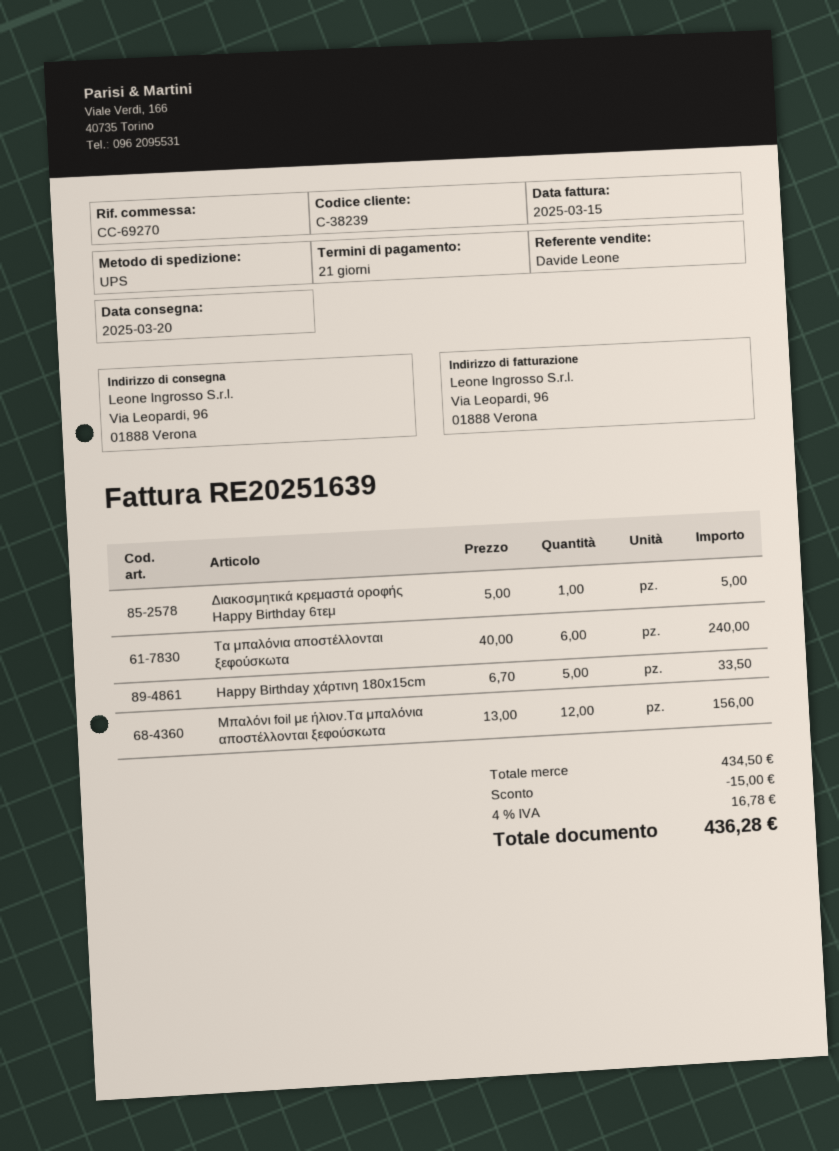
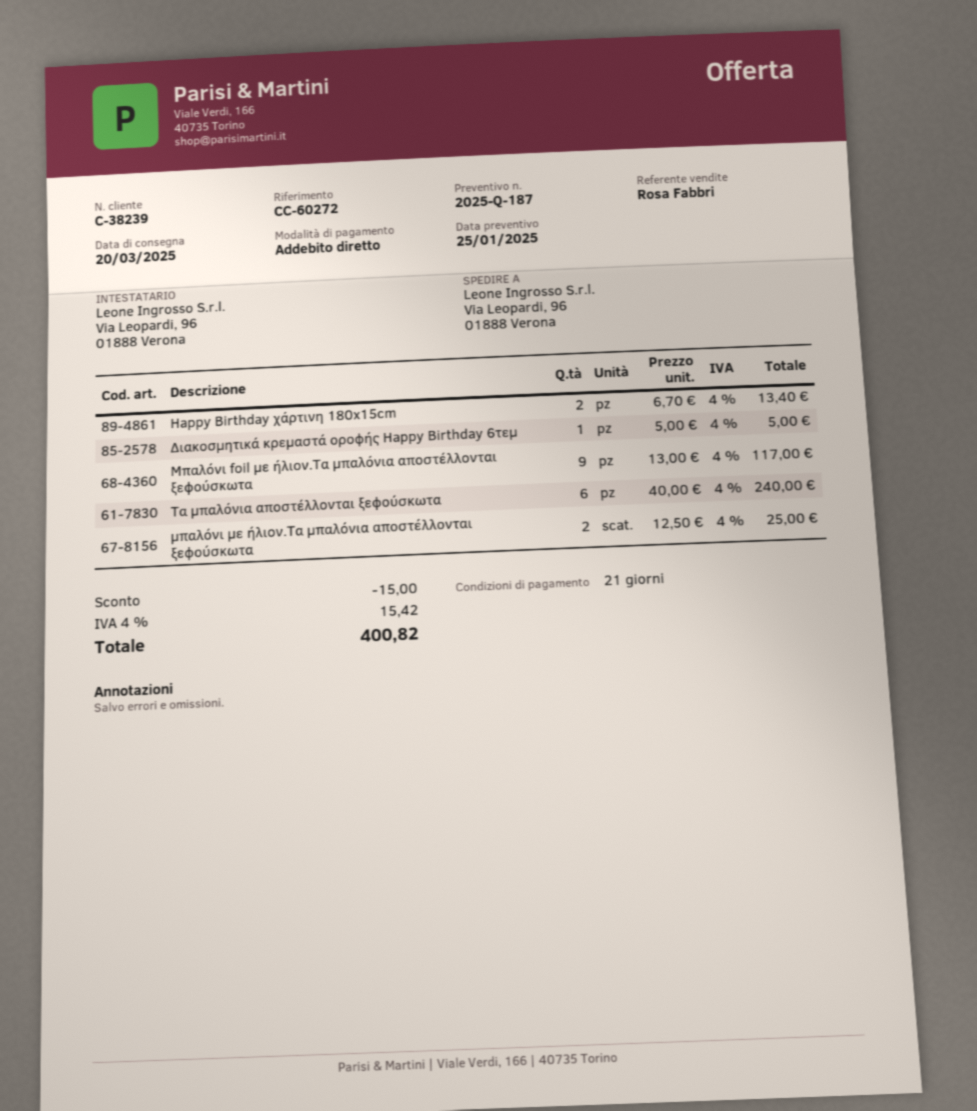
reference: CC-69270 -> CC-60272
sales rep: Davide Leone -> Rosa Fabbri
Happy Birthday χάρτινη 180x15cm: 5 x 6.70 = 33.50 -> 2 x 6.70 = 13.40
Μπαλόνι foil με ήλιον.Τα μπαλόνια αποστέλλονται ξεφούσκωτα: 12 x 13.00 = 156.00 -> 9 x 13.00 = 117.00
μπαλόνι με ήλιον.Τα μπαλόνια αποστέλλονται ξεφούσκωτα: none -> 2 x 12.50 = 25.00
tax: 4% = 16.78 -> 4% = 15.42
total: 436.28 -> 400.82

